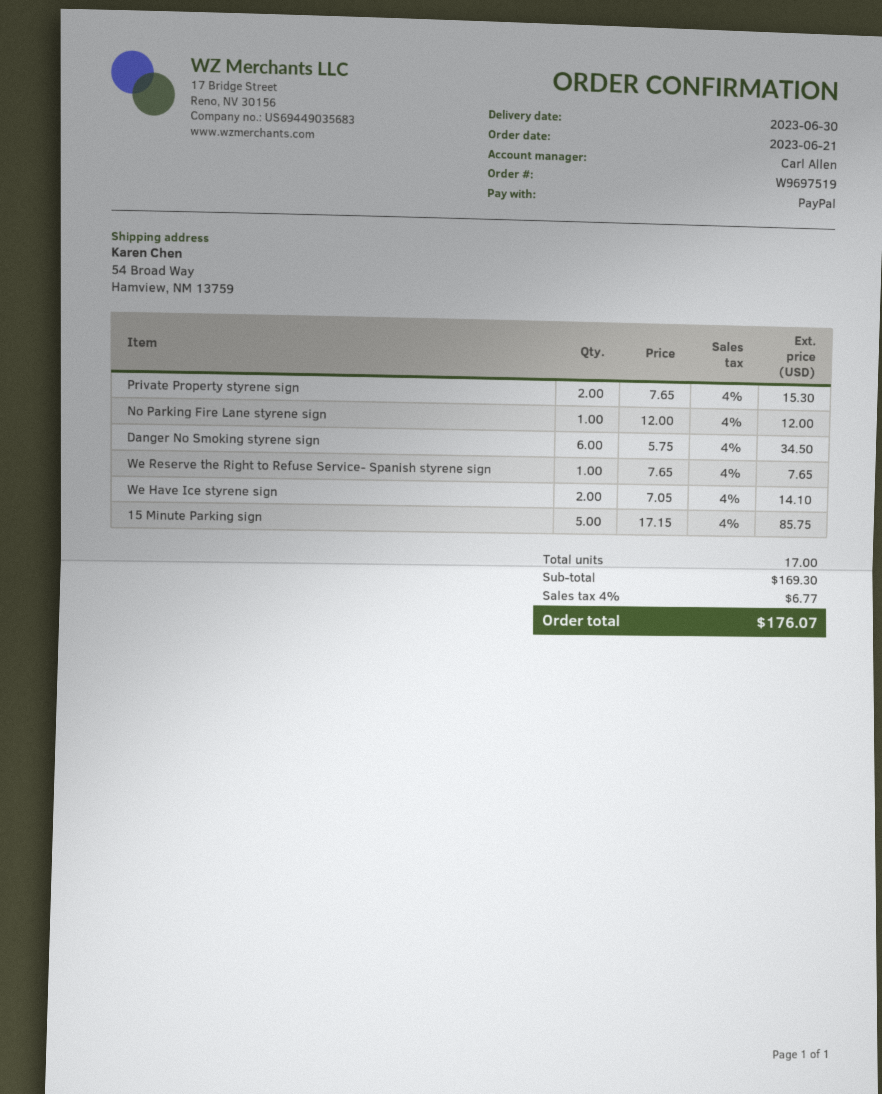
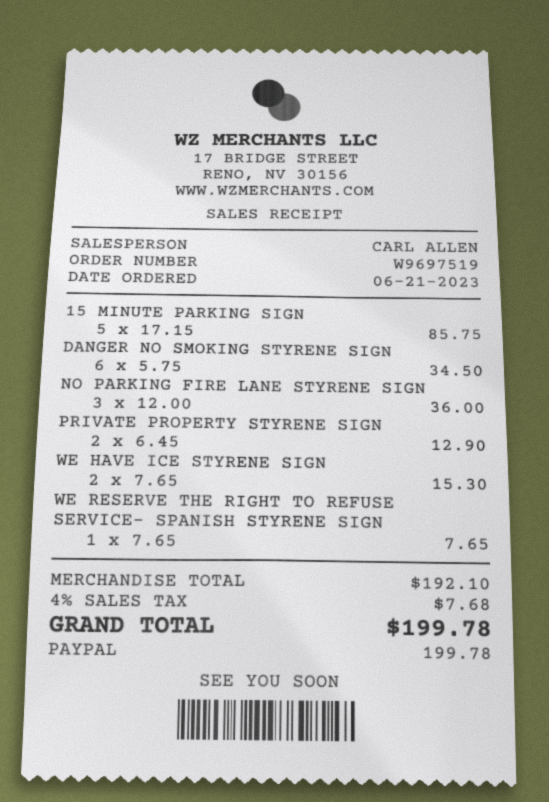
Private Property styrene sign: 2 x 7.65 = 15.30 -> 2 x 6.45 = 12.90
No Parking Fire Lane styrene sign: 1 x 12.00 = 12.00 -> 3 x 12.00 = 36.00
We Have Ice styrene sign: 2 x 7.05 = 14.10 -> 2 x 7.65 = 15.30
subtotal: 169.30 -> 192.10
tax: 4% = 6.77 -> 4% = 7.68
total: 176.07 -> 199.78

